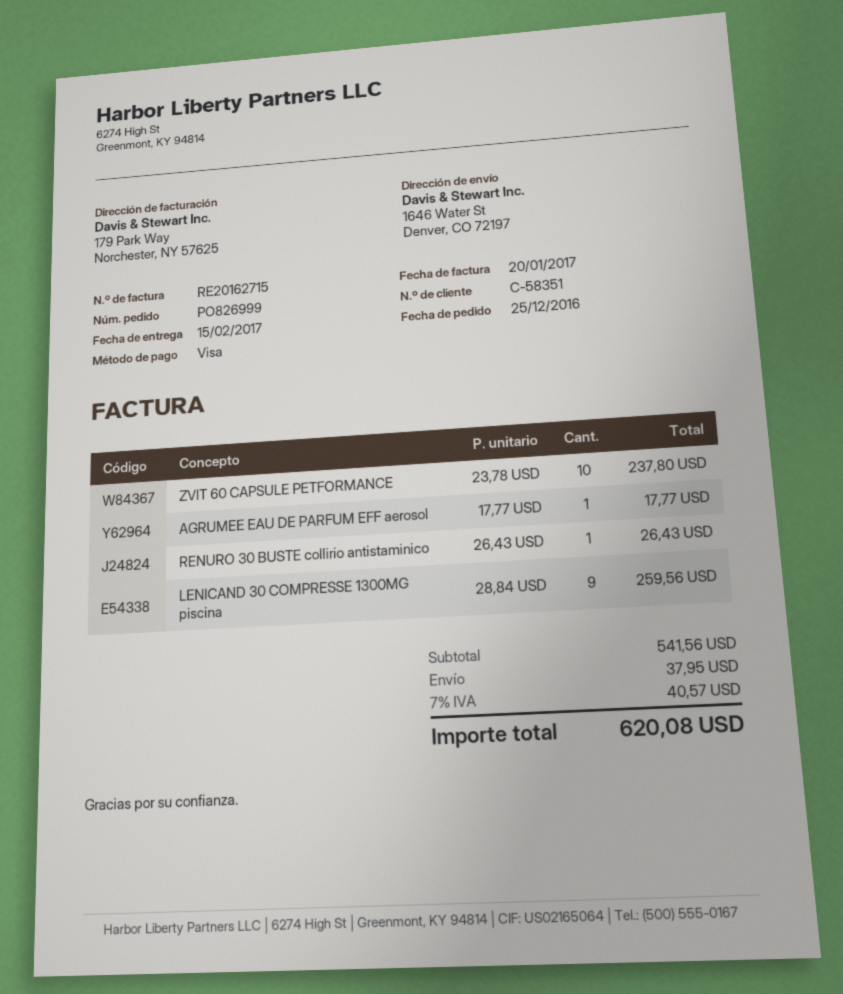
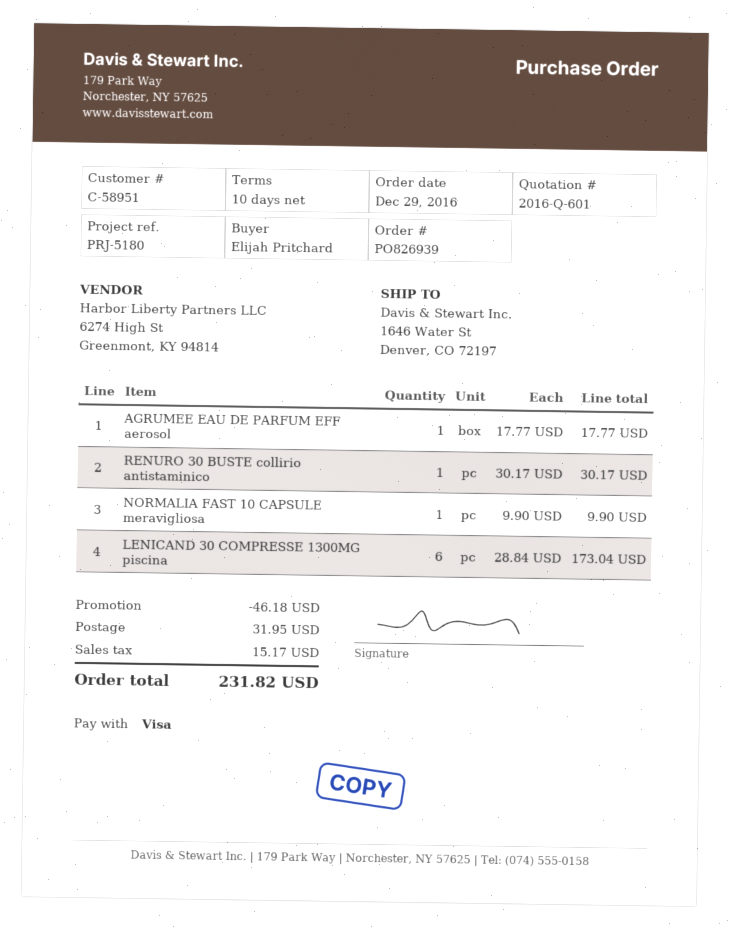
order number: PO826999 -> PO826939
order date: 2016-12-25 -> 2016-12-29
customer number: C-58351 -> C-58951
ZVIT 60 CAPSULE PETFORMANCE: 10 x 23.78 = 237.80 -> none
RENURO 30 BUSTE collirio antistaminico: 1 x 26.43 = 26.43 -> 1 x 30.17 = 30.17
LENICAND 30 COMPRESSE 1300MG piscina: 9 x 28.84 = 259.56 -> 6 x 28.84 = 173.04
NORMALIA FAST 10 CAPSULE meravigliosa: none -> 1 x 9.90 = 9.90
discount: none -> 46.18
shipping: 37.95 -> 31.95
tax: 40.57 -> 15.17
total: 620.08 -> 231.82

